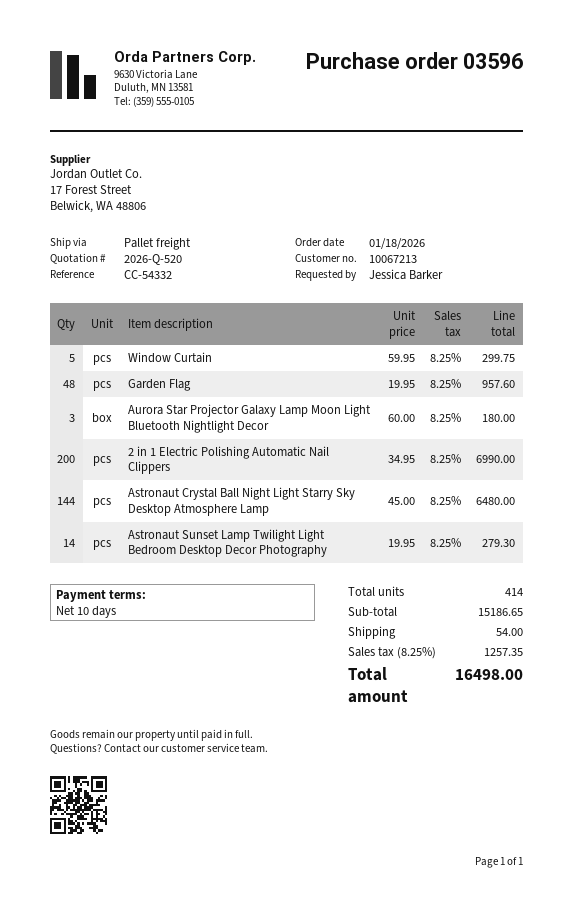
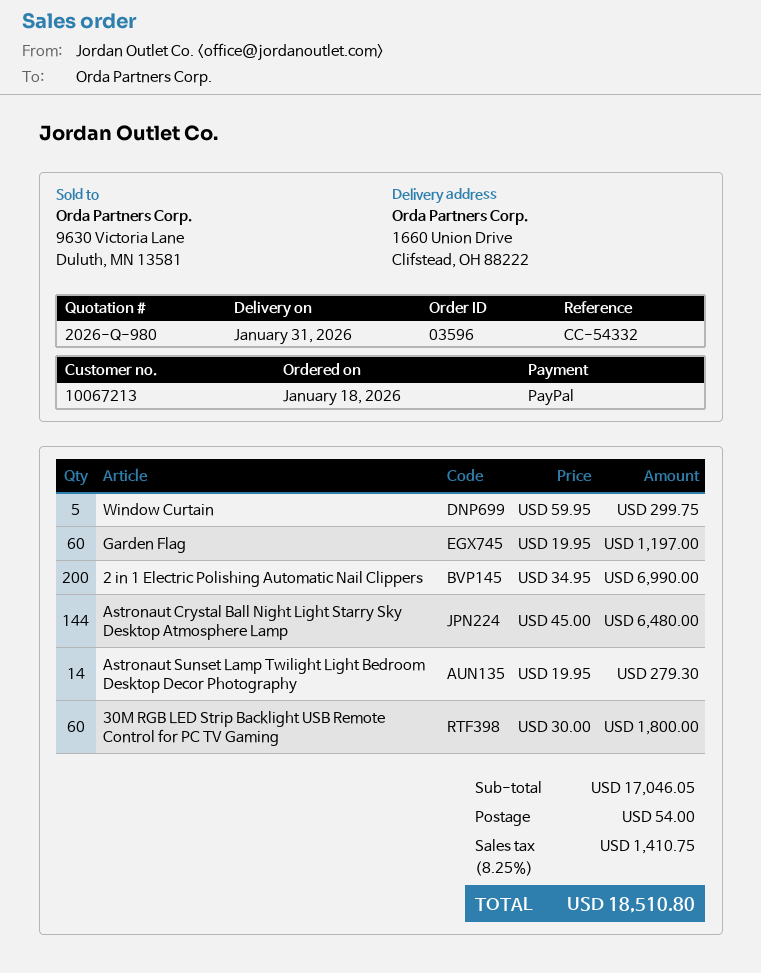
quote number: 2026-Q-520 -> 2026-Q-980
Garden Flag: 48 x 19.95 = 957.60 -> 60 x 19.95 = 1197.00
Aurora Star Projector Galaxy Lamp Moon Light Bluetooth Nightlight Decor: 3 x 60.00 = 180.00 -> none
30M RGB LED Strip Backlight USB Remote Control for PC TV Gaming: none -> 60 x 30.00 = 1800.00
subtotal: 15186.65 -> 17046.05
tax: 8.25% = 1257.35 -> 8.25% = 1410.75
total: 16498.00 -> 18510.80

